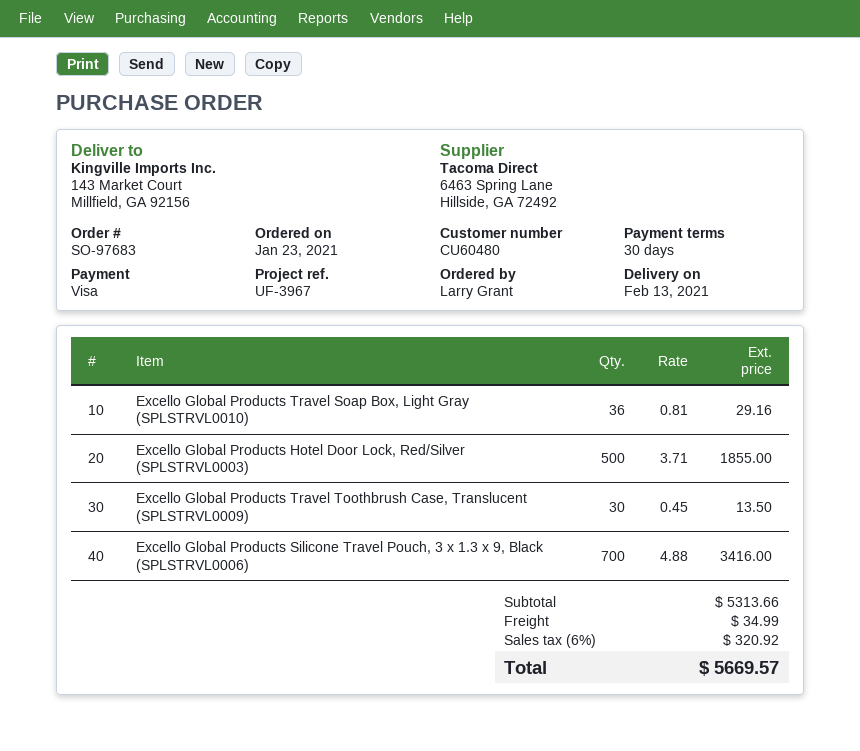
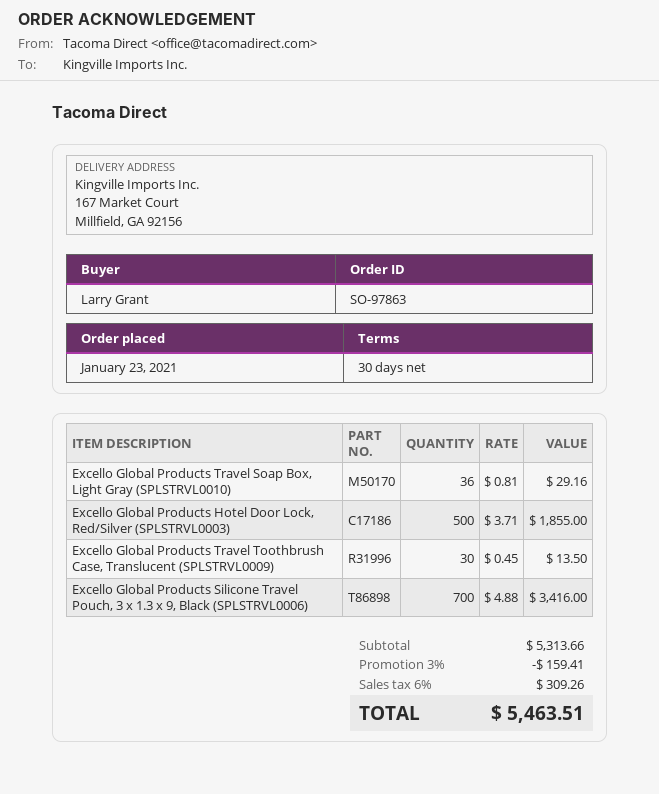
order number: SO-97683 -> SO-97863
ship to: 143 Market Court, Millfield, GA 92156 -> 167 Market Court, Millfield, GA 92156
discount: none -> 3% = 159.41
shipping: 34.99 -> none
tax: 6% = 320.92 -> 6% = 309.26
total: 5669.57 -> 5463.51

